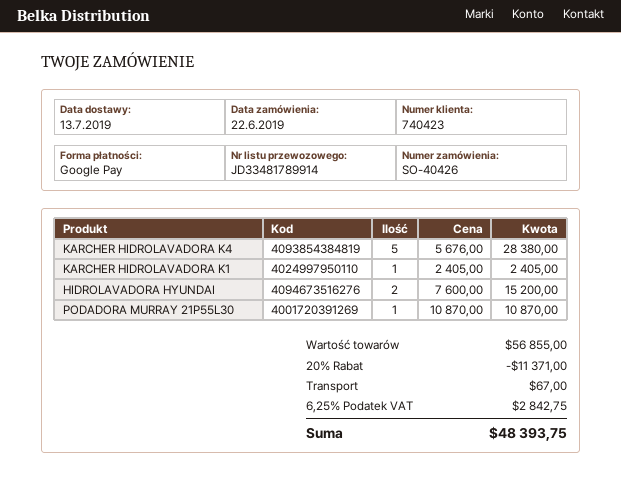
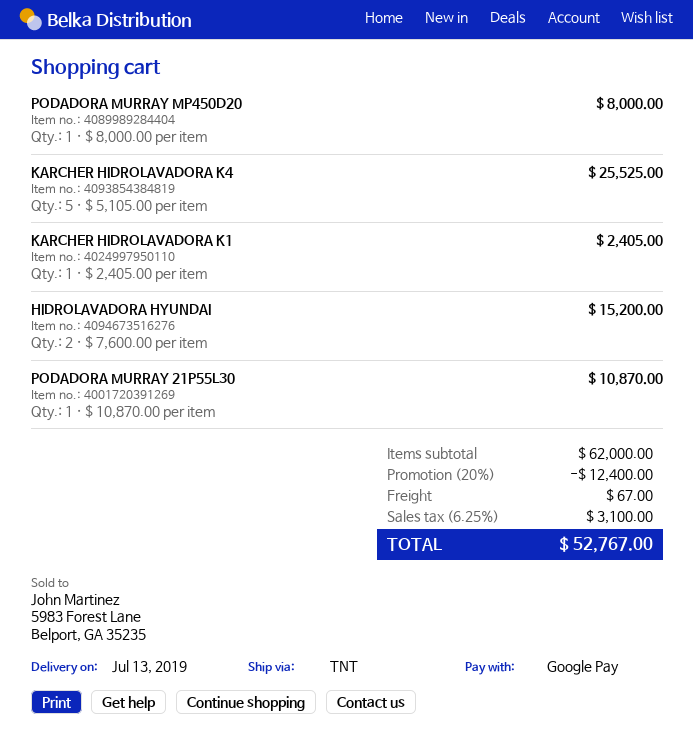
KARCHER HIDROLAVADORA K4: 5 x 5676.00 = 28380.00 -> 5 x 5105.00 = 25525.00
PODADORA MURRAY MP450D20: none -> 1 x 8000.00 = 8000.00
subtotal: 56855.00 -> 62000.00
discount: 20% = 11371.00 -> 20% = 12400.00
tax: 6.25% = 2842.75 -> 6.25% = 3100.00
total: 48393.75 -> 52767.00

